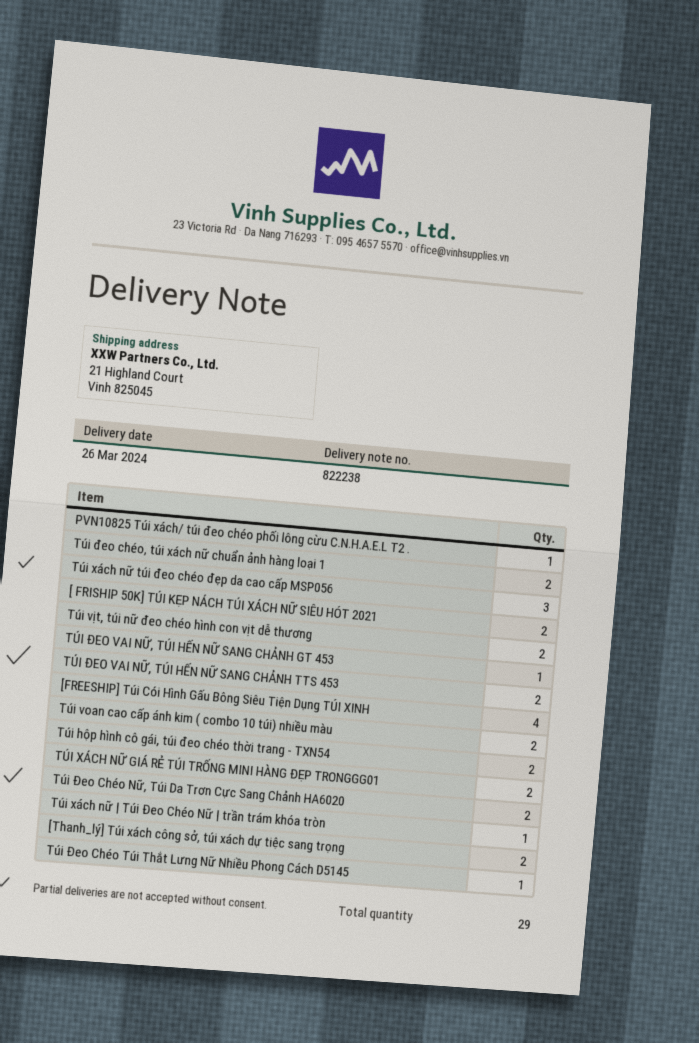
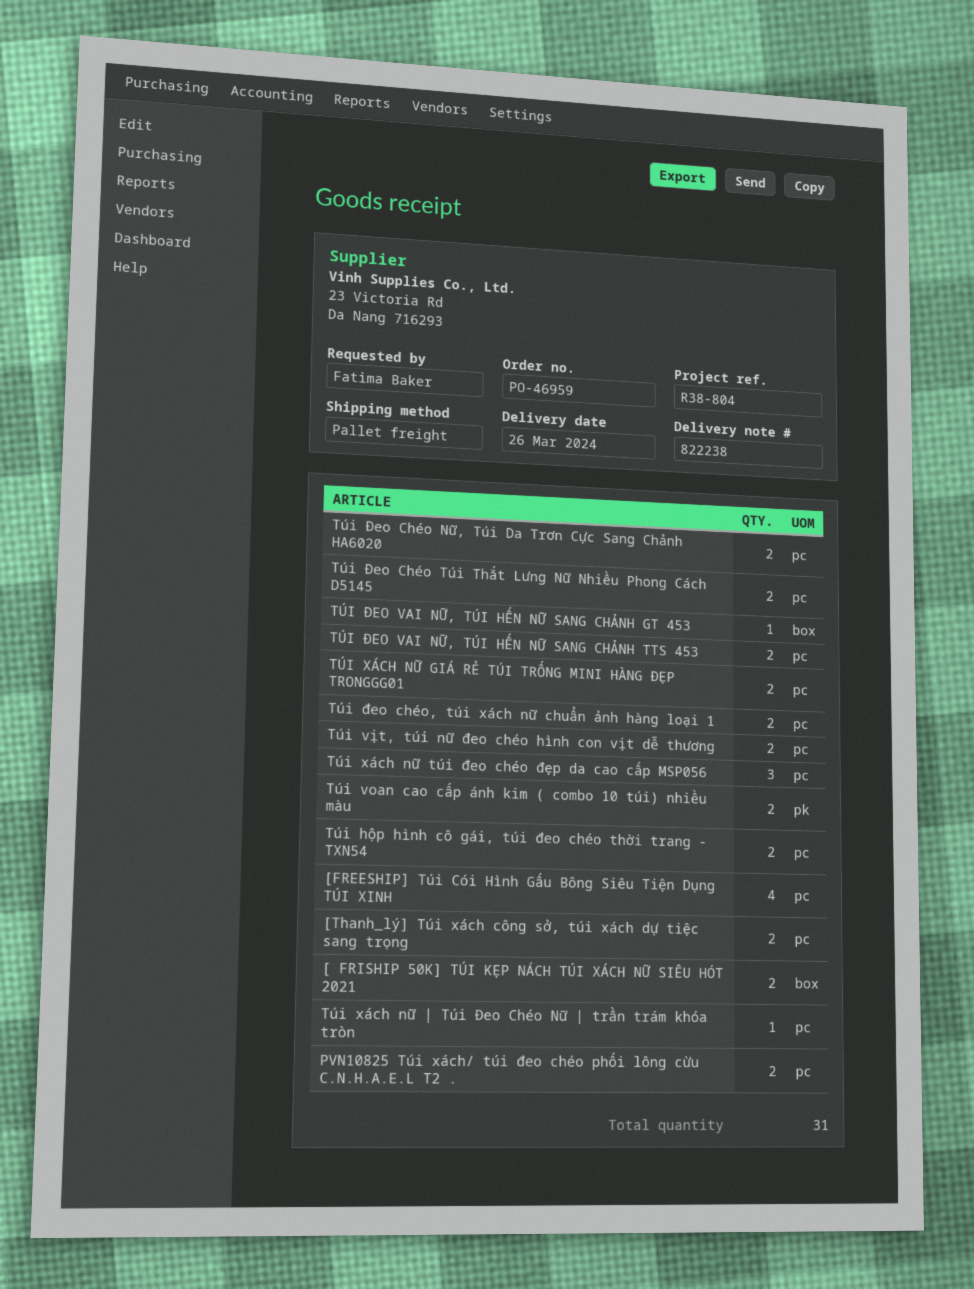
PVN10825 Túi xách/ túi đeo chéo phối lông cừu C.N.H.A.E.L T2 .: 1 -> 2
Túi Đeo Chéo Túi Thắt Lưng Nữ Nhiều Phong Cách D5145: 1 -> 2
total quantity: 29 -> 31

